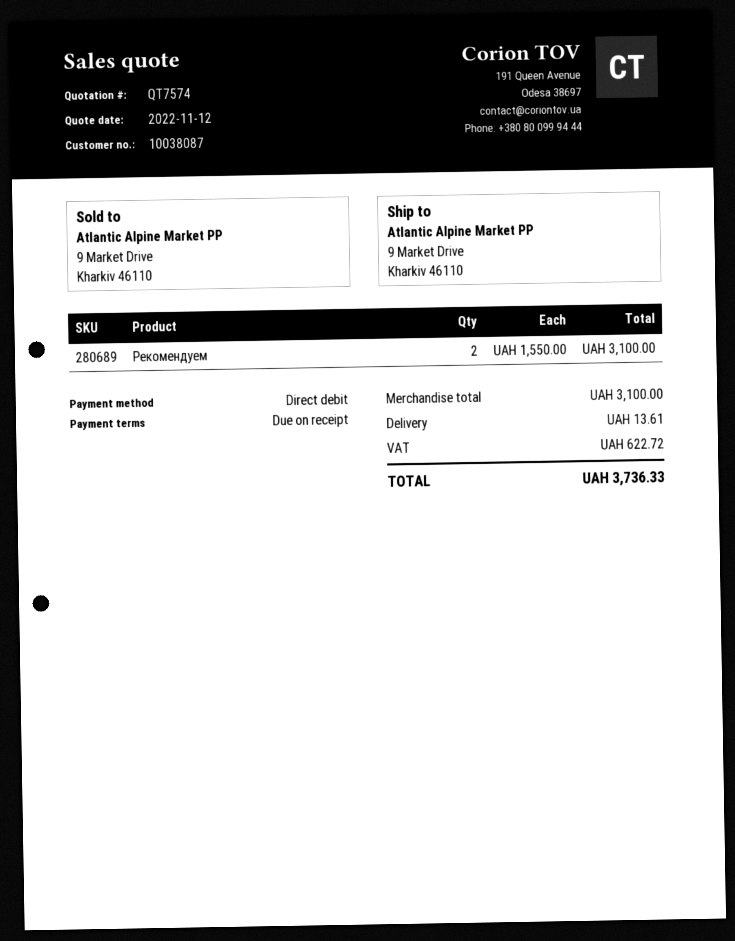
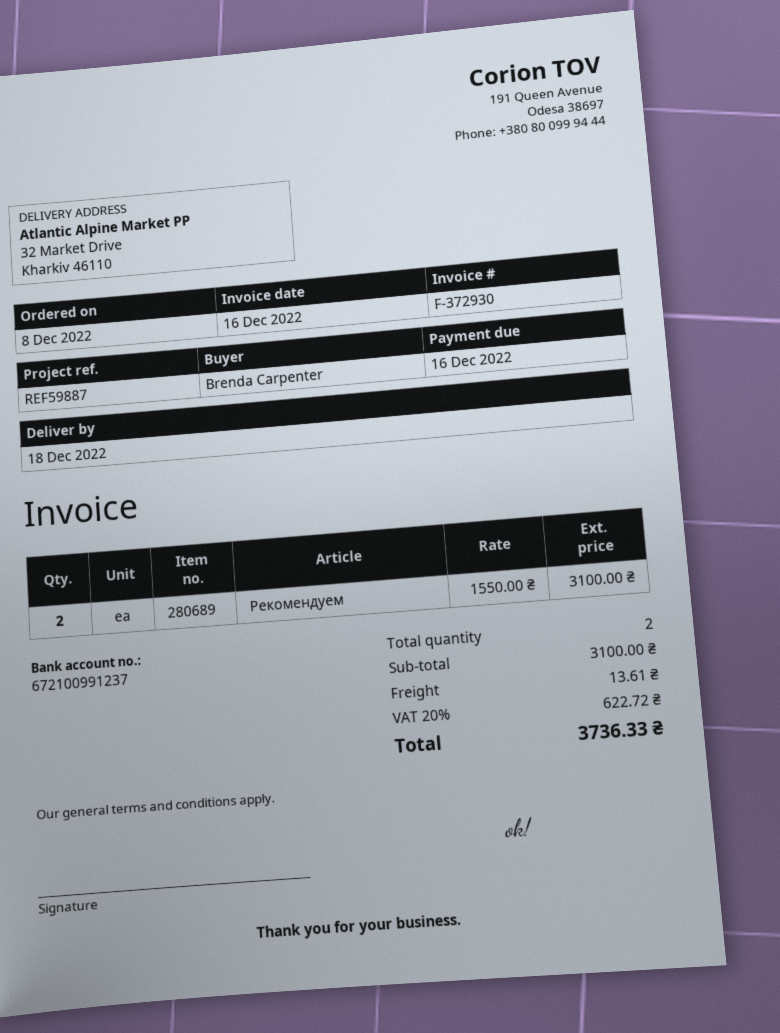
ship to: 9 Market Drive, Kharkiv 46110 -> 32 Market Drive, Kharkiv 46110

